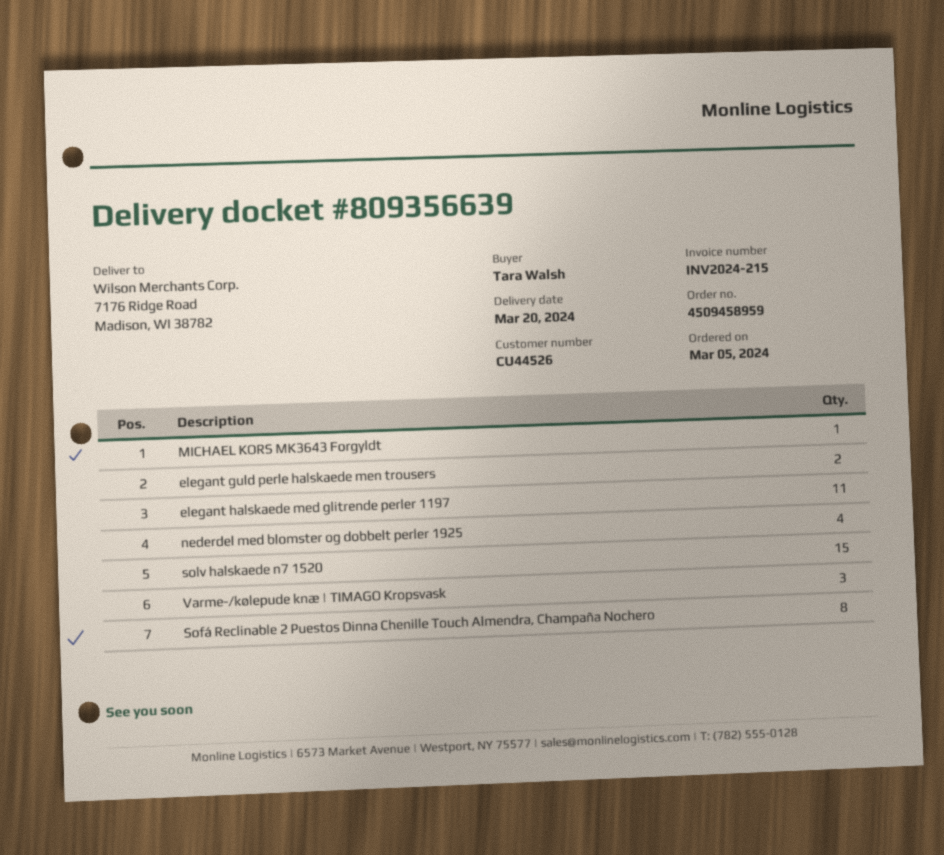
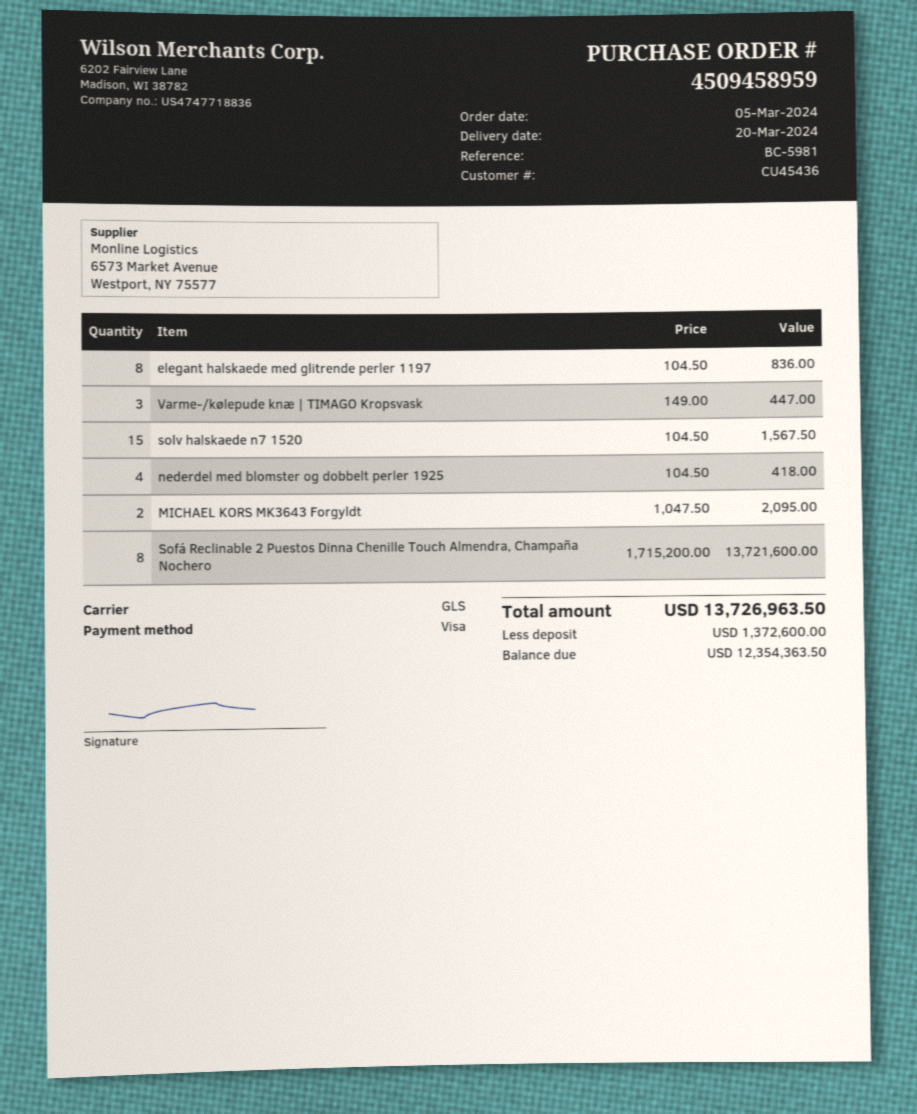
customer number: CU44526 -> CU45436
MICHAEL KORS MK3643 Forgyldt: 1 -> 2
elegant guld perle halskaede men trousers: 2 -> none
elegant halskaede med glitrende perler 1197: 11 -> 8

